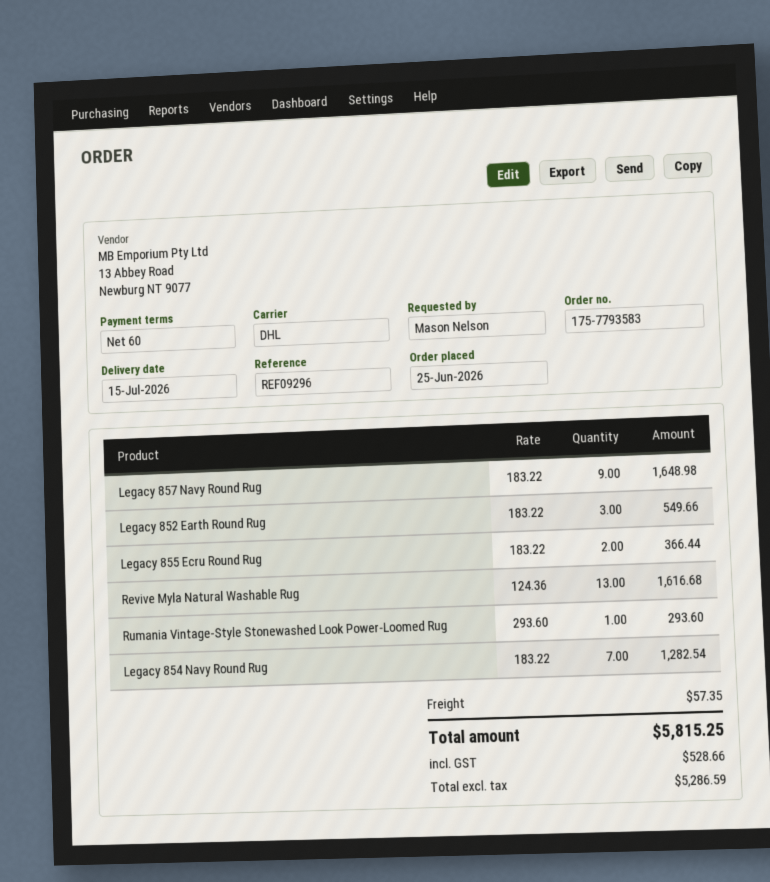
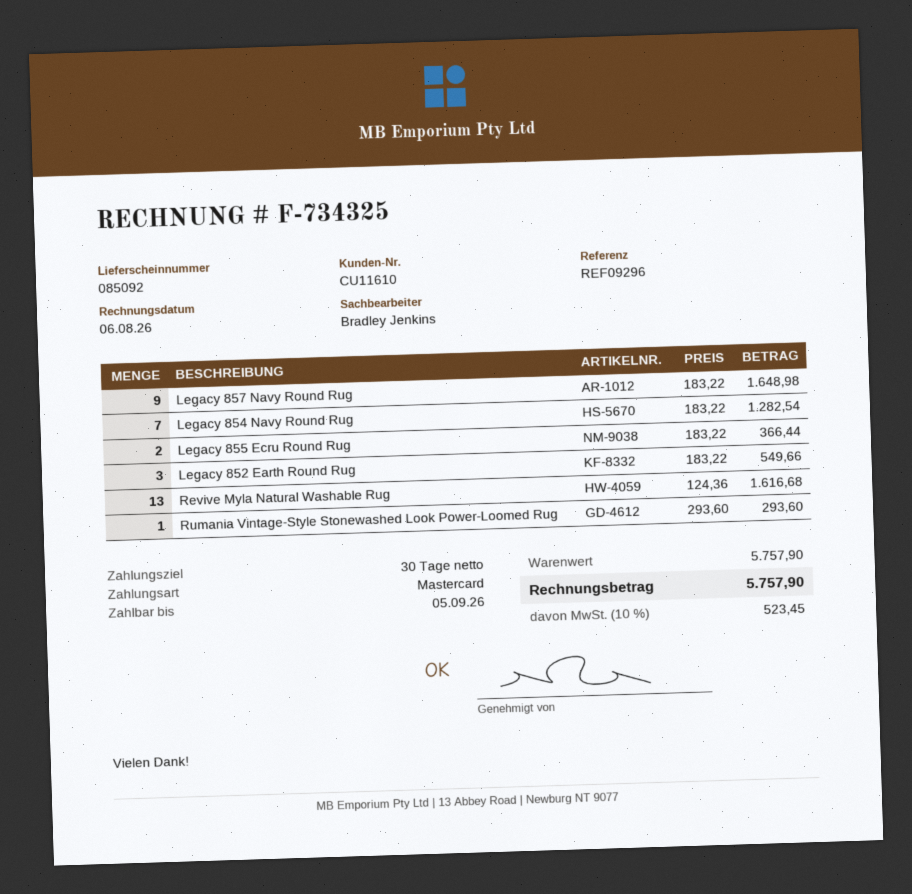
payment terms: 60 days -> 30 days
shipping: 57.35 -> none
tax: 528.66 -> 523.45
total: 5815.25 -> 5757.90

